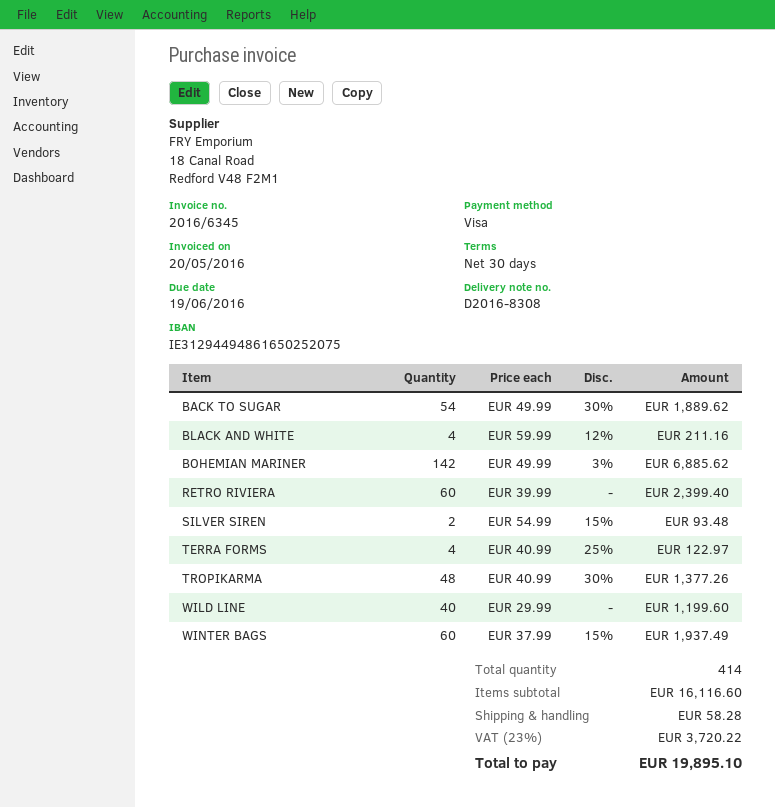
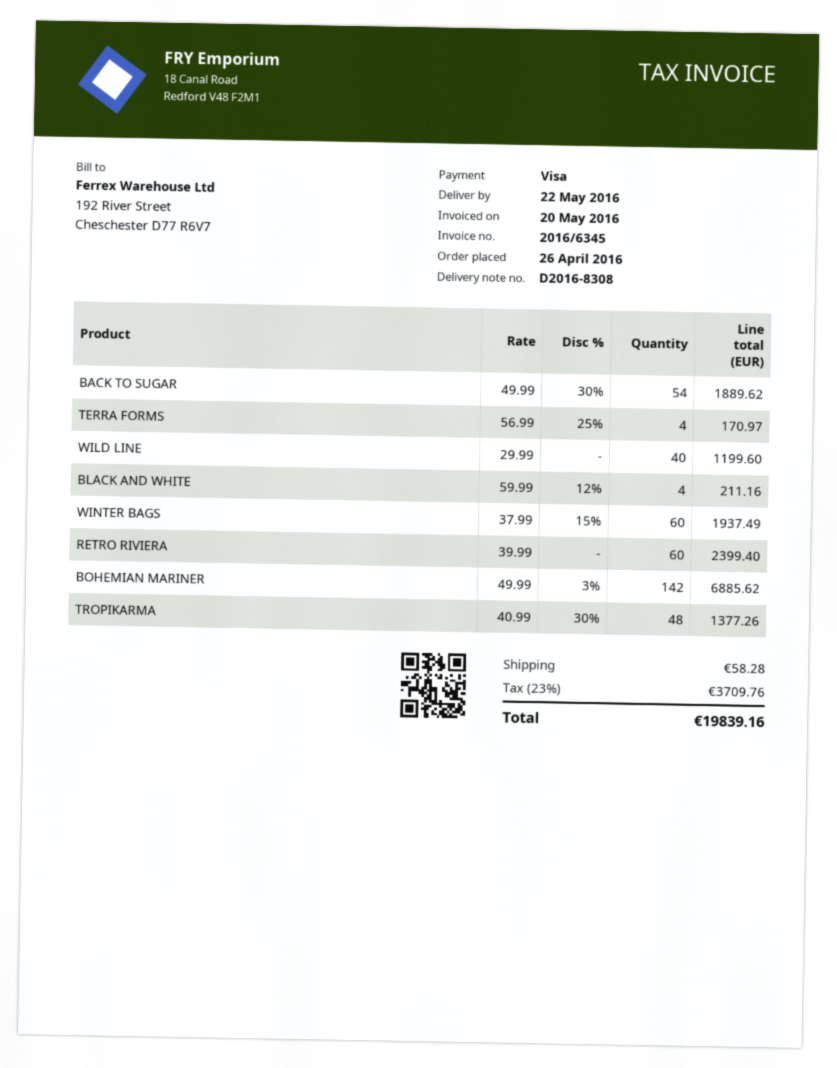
SILVER SIREN: 2 x 54.99 - 15% = 93.48 -> none
TERRA FORMS: 4 x 40.99 - 25% = 122.97 -> 4 x 56.99 - 25% = 170.97
tax: 23% = 3720.22 -> 23% = 3709.76
total: 19895.10 -> 19839.16

